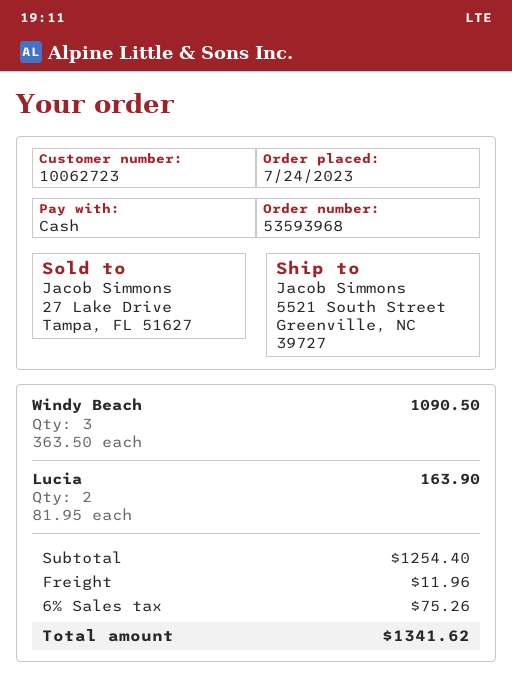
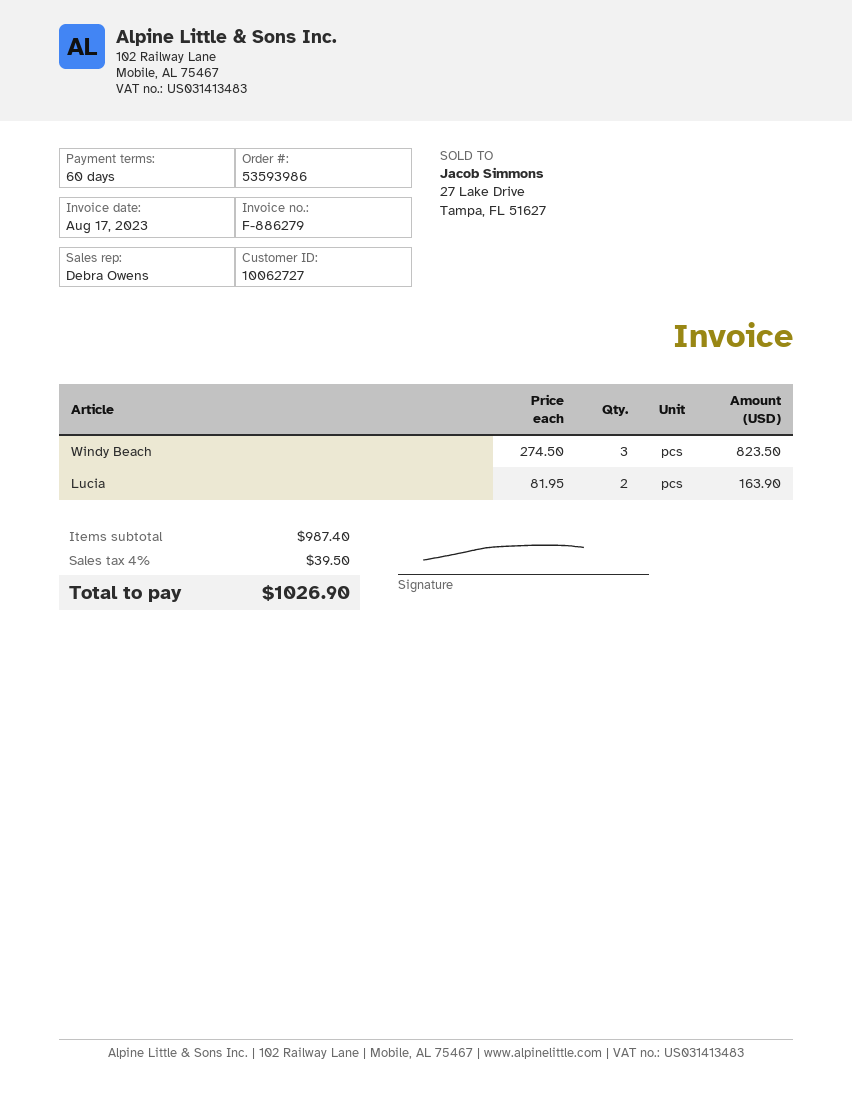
order number: 53593968 -> 53593986
customer number: 10062723 -> 10062727
Windy Beach: 3 x 363.50 = 1090.50 -> 3 x 274.50 = 823.50
subtotal: 1254.40 -> 987.40
shipping: 11.96 -> none
tax: 6% = 75.26 -> 4% = 39.50
total: 1341.62 -> 1026.90

